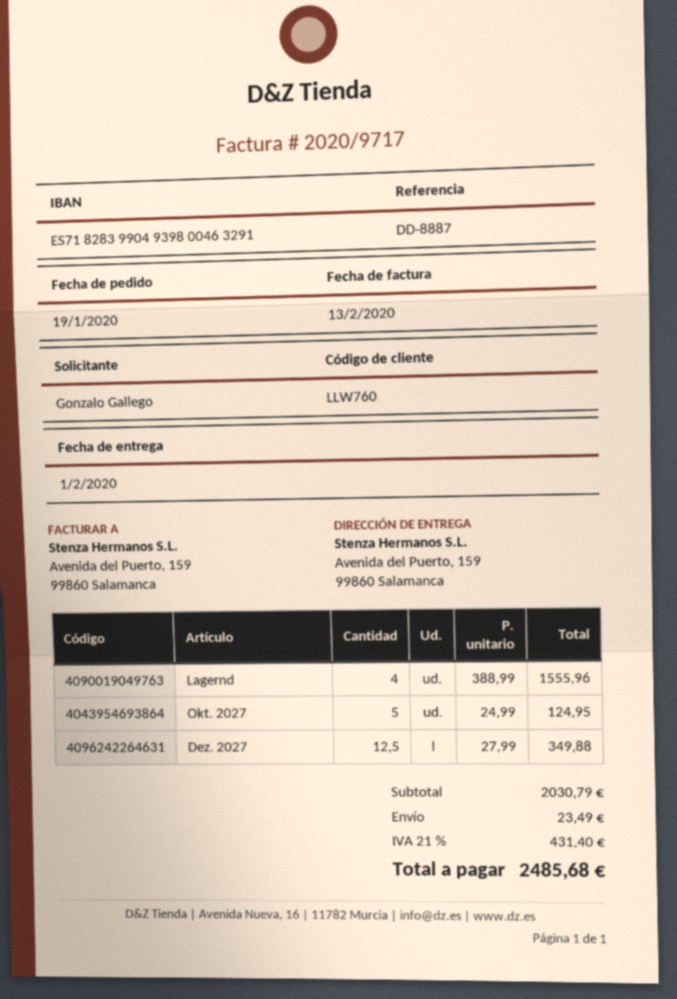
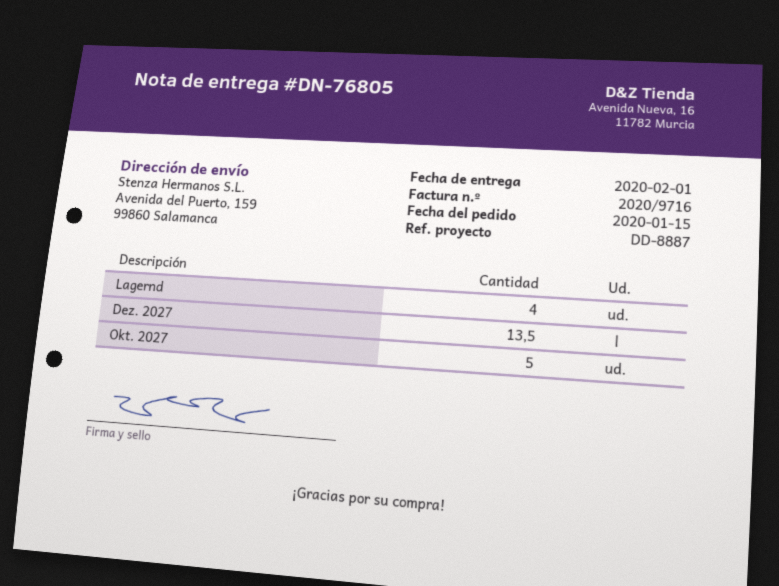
order date: 2020-01-19 -> 2020-01-15
invoice number: 2020/9717 -> 2020/9716
Dez. 2027: 12.5 -> 13.5

